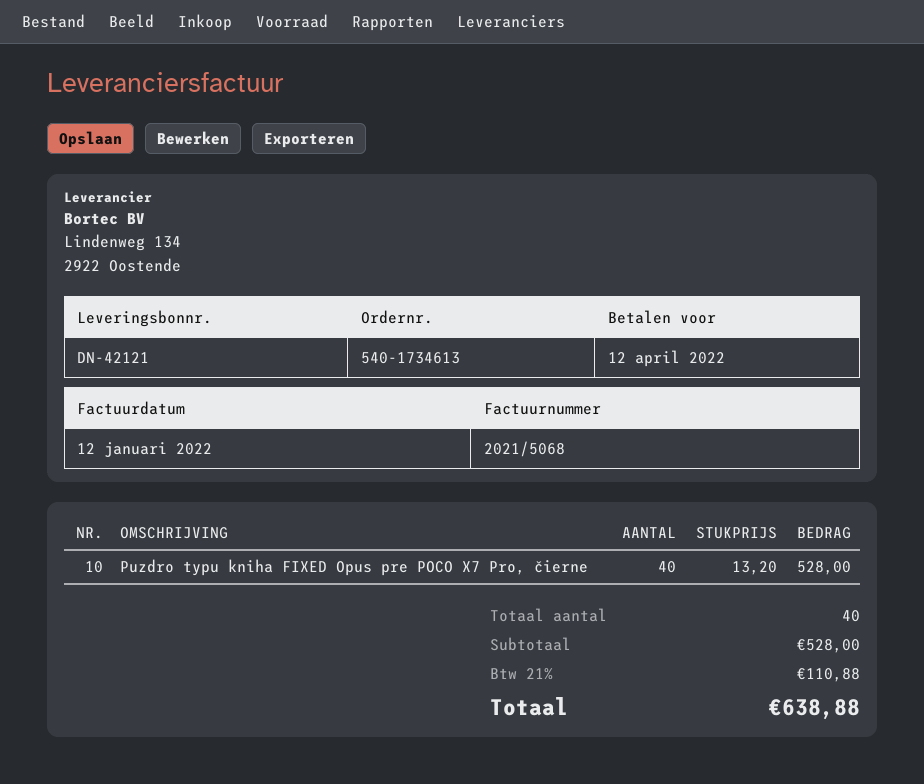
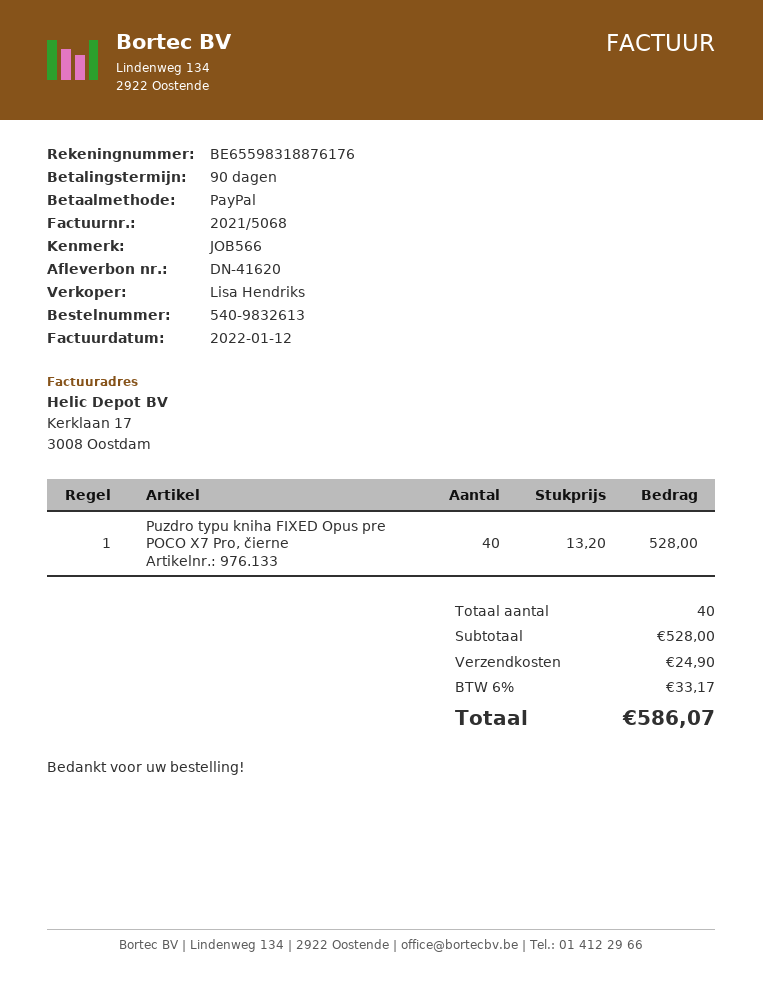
order number: 540-1734613 -> 540-9832613
delivery note number: DN-42121 -> DN-41620
shipping: none -> 24.90
tax: 21% = 110.88 -> 6% = 33.17
total: 638.88 -> 586.07

